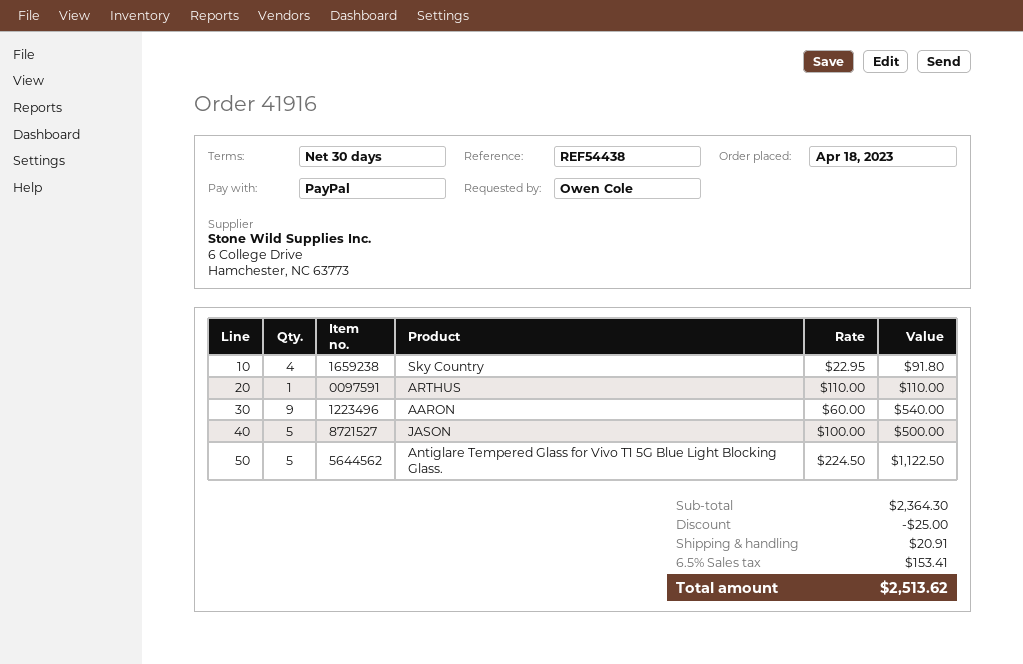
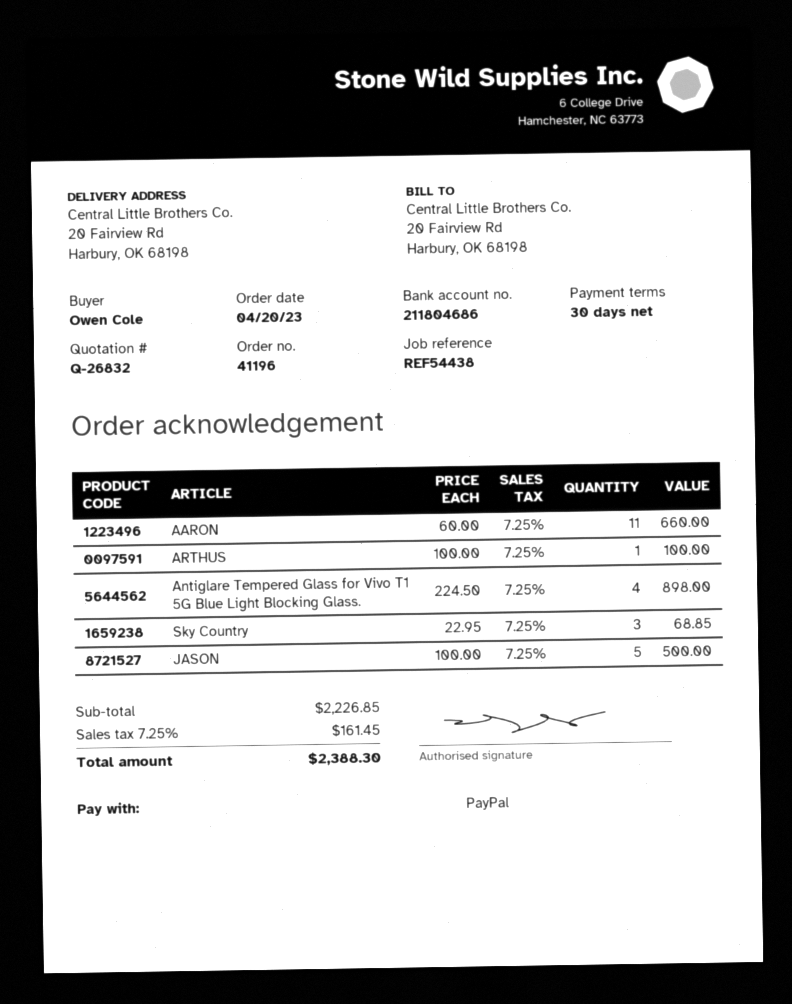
order number: 41916 -> 41196
order date: 2023-04-18 -> 2023-04-20
Sky Country: 4 x 22.95 = 91.80 -> 3 x 22.95 = 68.85
ARTHUS: 1 x 110.00 = 110.00 -> 1 x 100.00 = 100.00
AARON: 9 x 60.00 = 540.00 -> 11 x 60.00 = 660.00
Antiglare Tempered Glass for Vivo T1 5G Blue Light Blocking Glass.: 5 x 224.50 = 1122.50 -> 4 x 224.50 = 898.00
subtotal: 2364.30 -> 2226.85
discount: 25.00 -> none
shipping: 20.91 -> none
tax: 6.5% = 153.41 -> 7.25% = 161.45
total: 2513.62 -> 2388.30

